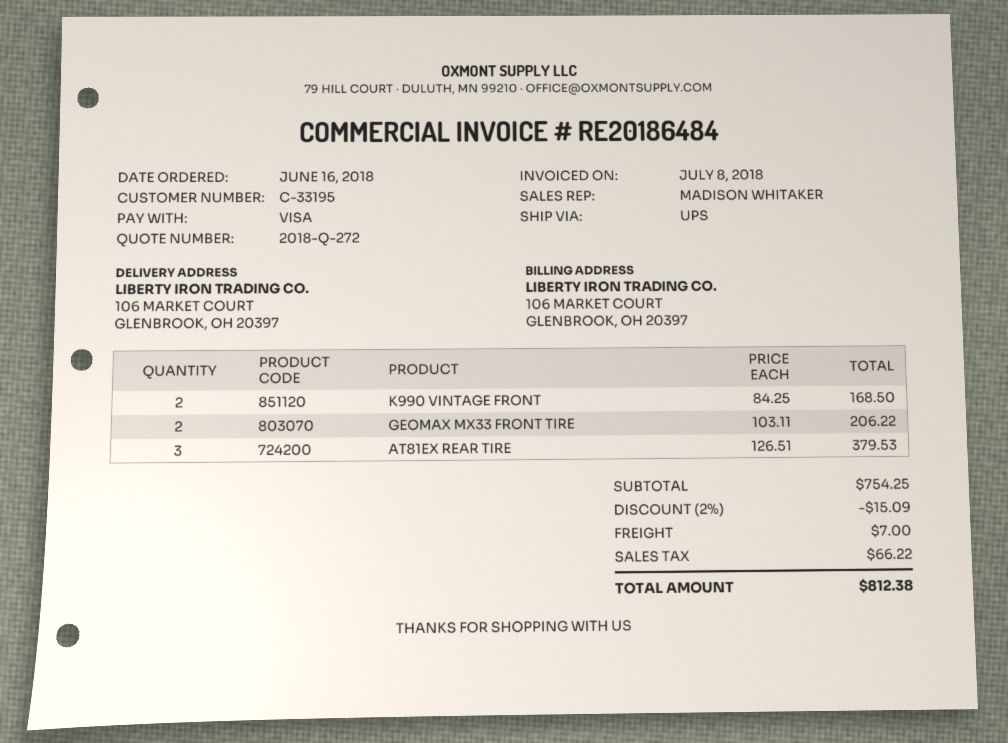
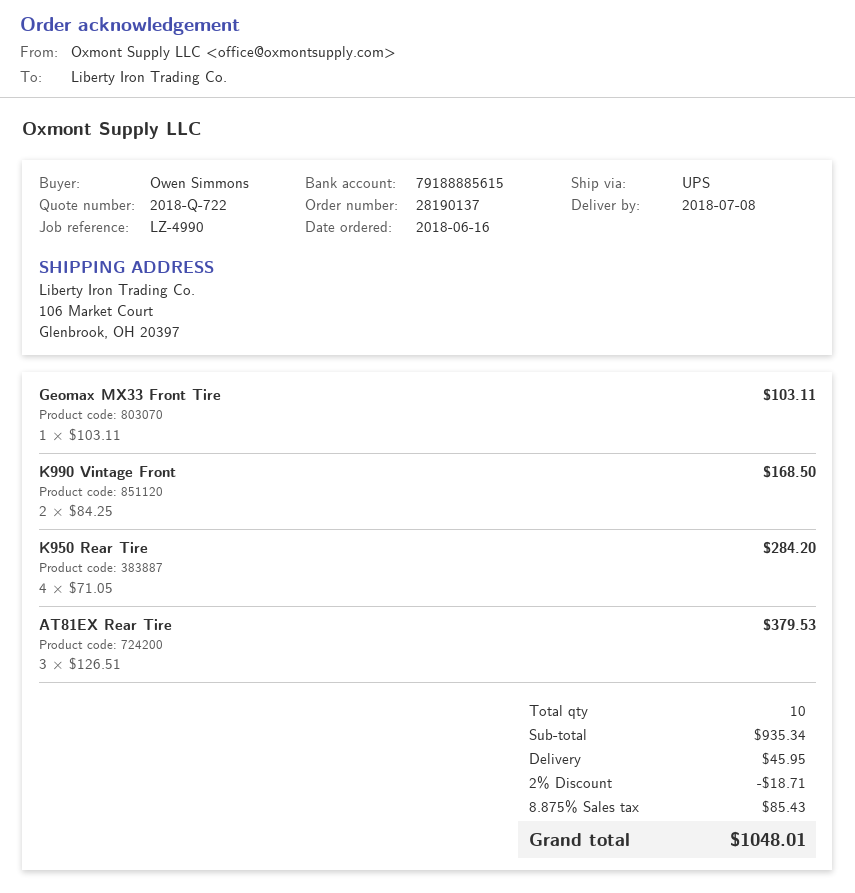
quote number: 2018-Q-272 -> 2018-Q-722
GEOMAX MX33 FRONT TIRE: 2 x 103.11 = 206.22 -> 1 x 103.11 = 103.11
K950 Rear Tire: none -> 4 x 71.05 = 284.20
subtotal: 754.25 -> 935.34
discount: 2% = 15.09 -> 2% = 18.71
shipping: 7.00 -> 45.95
tax: 66.22 -> 85.43
total: 812.38 -> 1048.01

